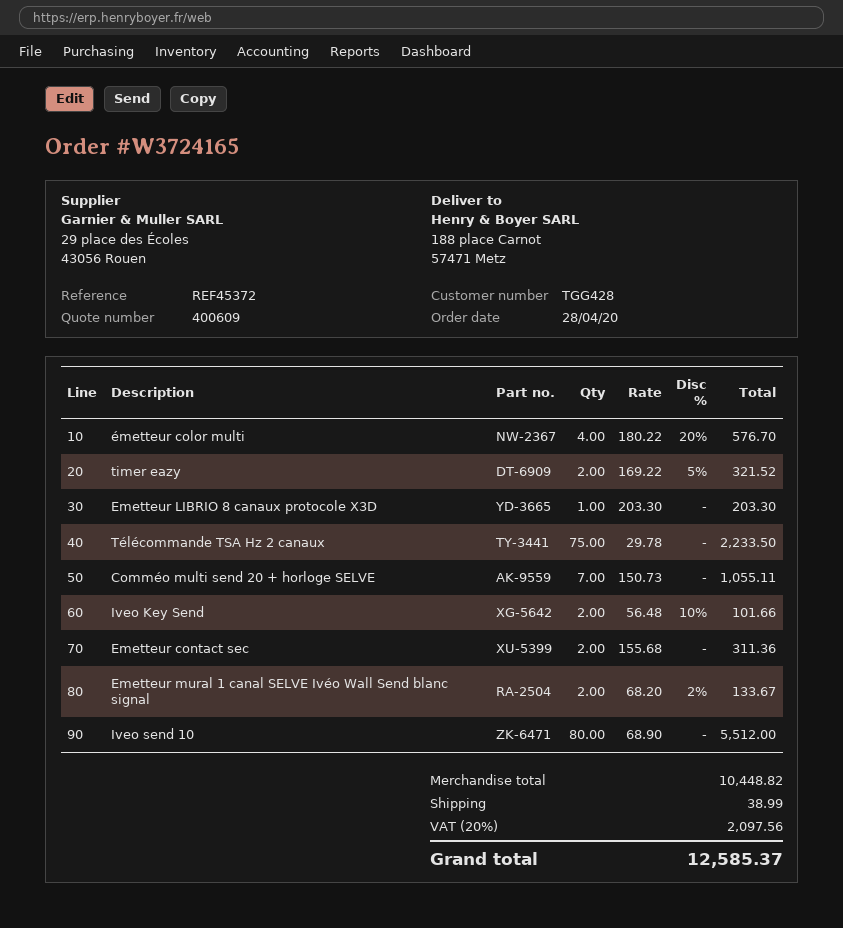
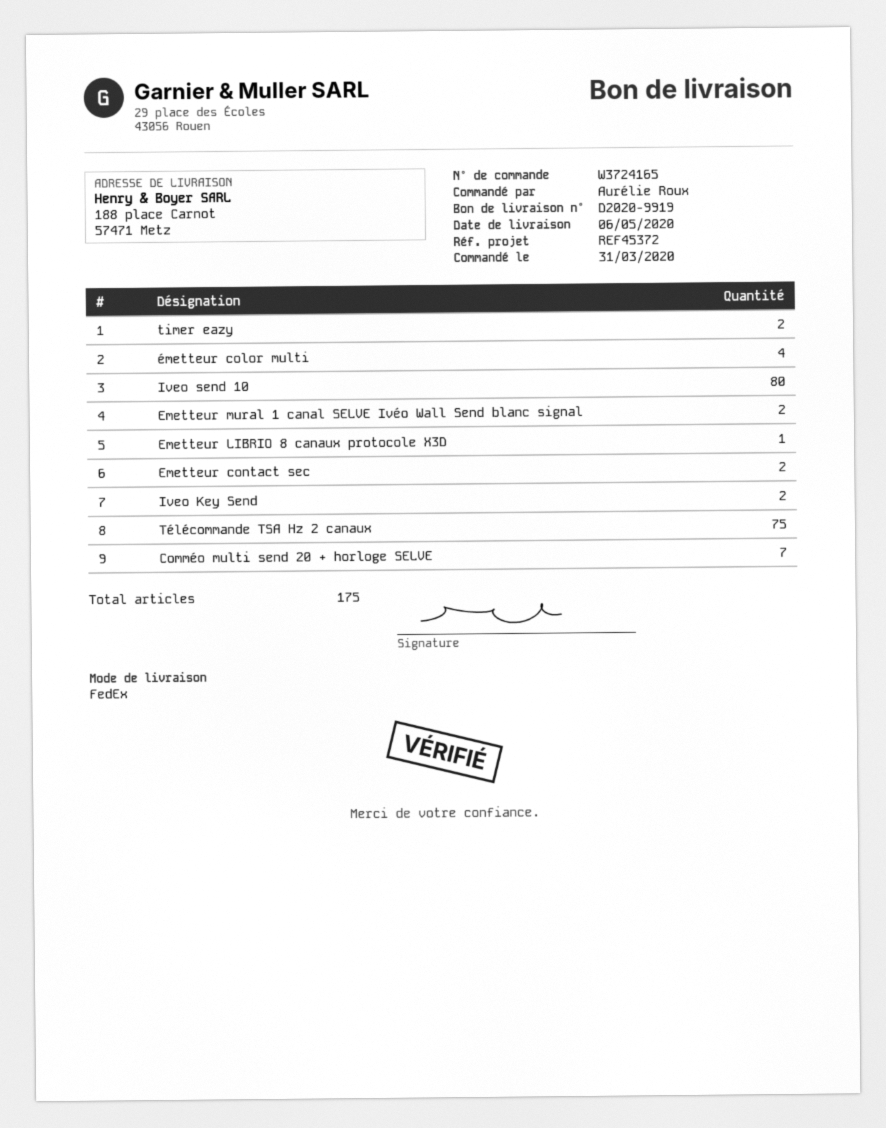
order date: 2020-04-28 -> 2020-03-31

